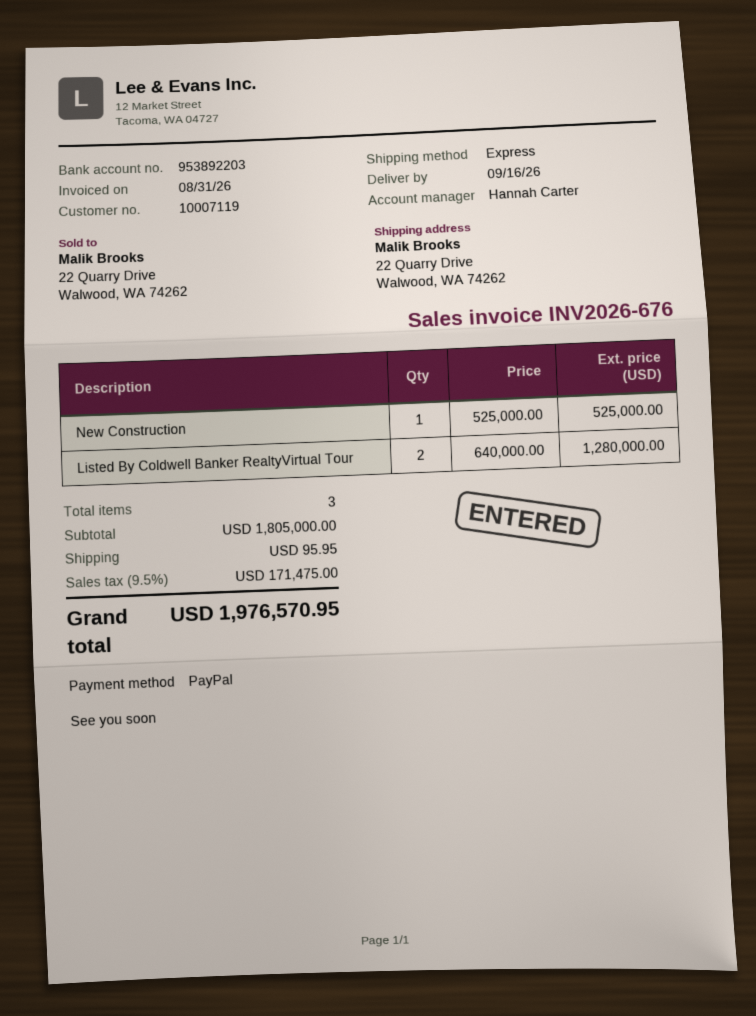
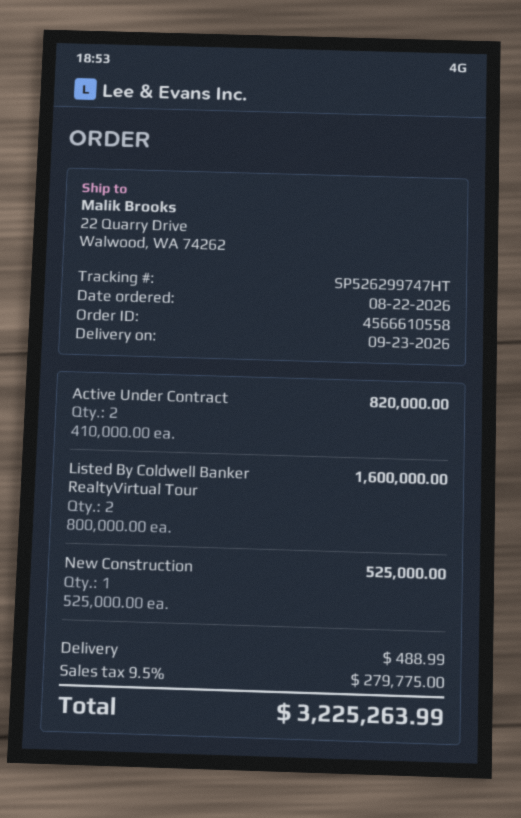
delivery date: 2026-09-16 -> 2026-09-23
Listed By Coldwell Banker RealtyVirtual Tour: 2 x 640000.00 = 1280000.00 -> 2 x 800000.00 = 1600000.00
Active Under Contract: none -> 2 x 410000.00 = 820000.00
shipping: 95.95 -> 488.99
tax: 9.5% = 171475.00 -> 9.5% = 279775.00
total: 1976570.95 -> 3225263.99

